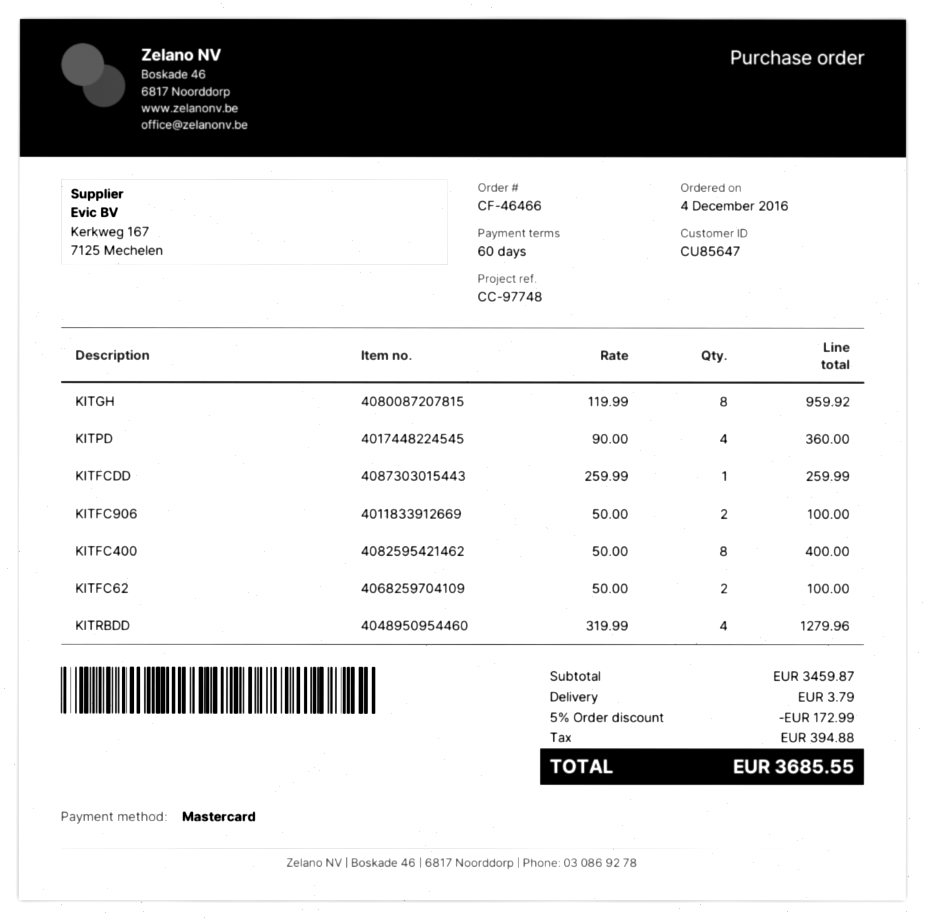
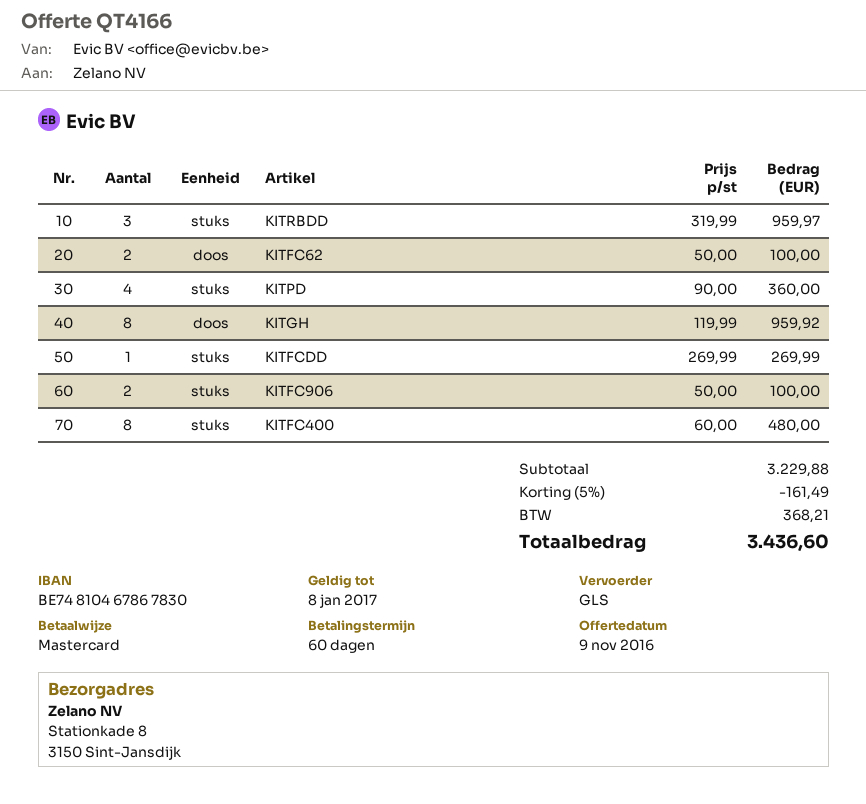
KITFCDD: 1 x 259.99 = 259.99 -> 1 x 269.99 = 269.99
KITFC400: 8 x 50.00 = 400.00 -> 8 x 60.00 = 480.00
KITRBDD: 4 x 319.99 = 1279.96 -> 3 x 319.99 = 959.97
subtotal: 3459.87 -> 3229.88
discount: 5% = 172.99 -> 5% = 161.49
shipping: 3.79 -> none
tax: 394.88 -> 368.21
total: 3685.55 -> 3436.60

